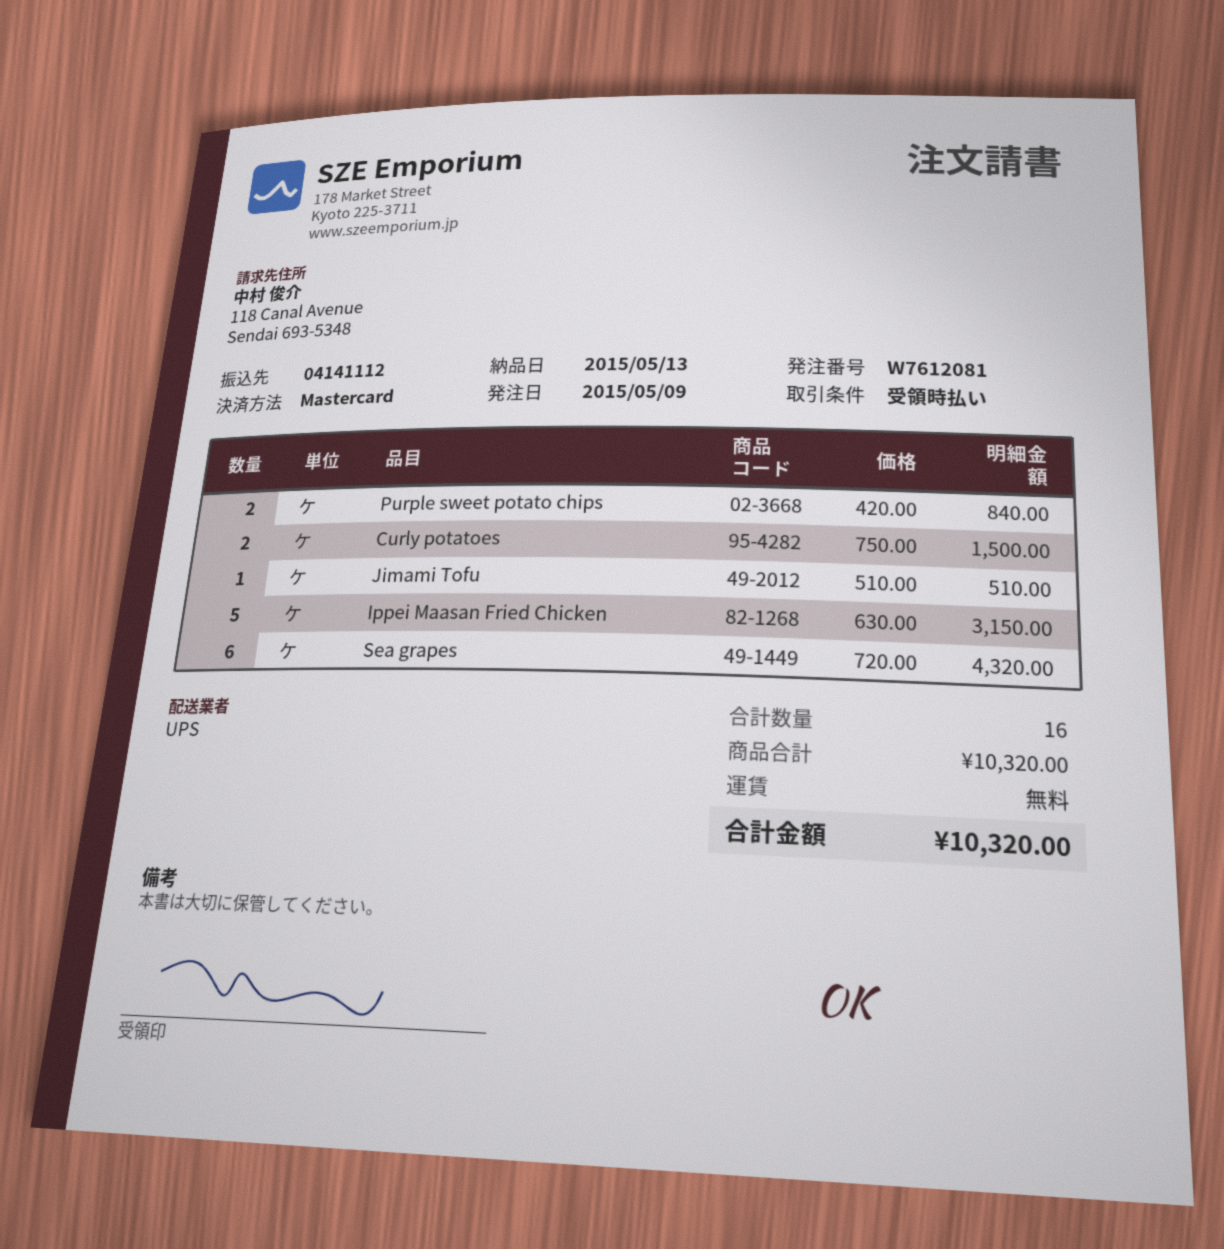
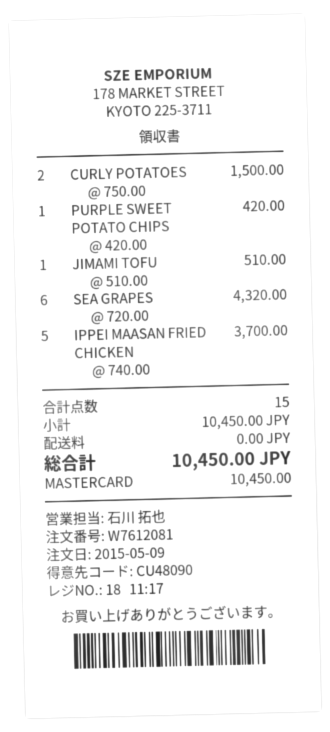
Purple sweet potato chips: 2 x 420.00 = 840.00 -> 1 x 420.00 = 420.00
Ippei Maasan Fried Chicken: 5 x 630.00 = 3150.00 -> 5 x 740.00 = 3700.00
total quantity: 16 -> 15
subtotal: 10320.00 -> 10450.00
total: 10320.00 -> 10450.00

